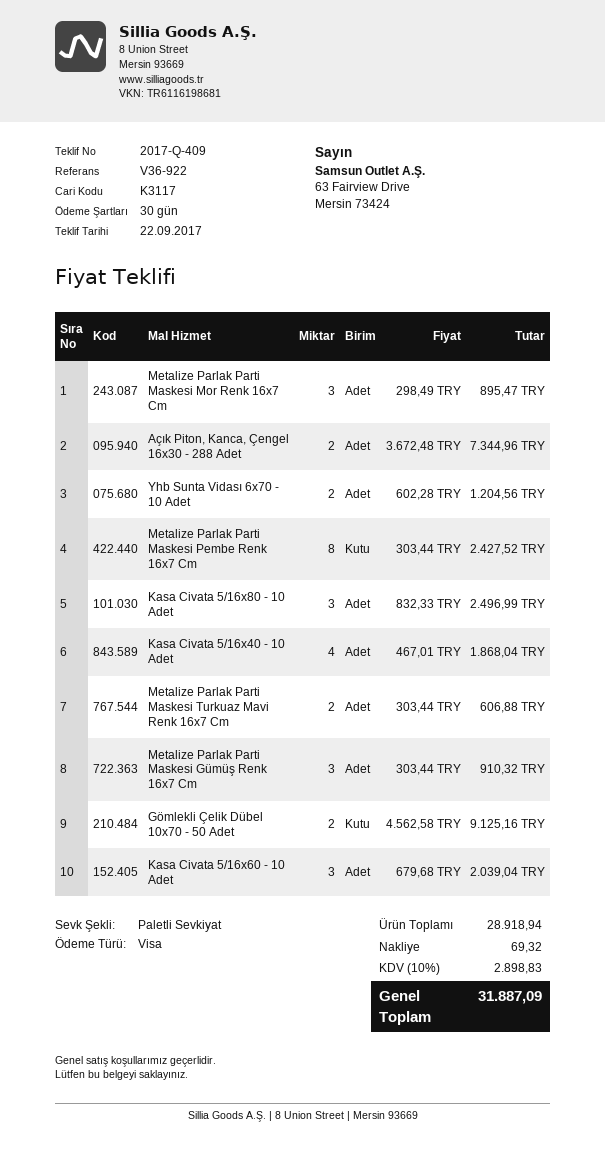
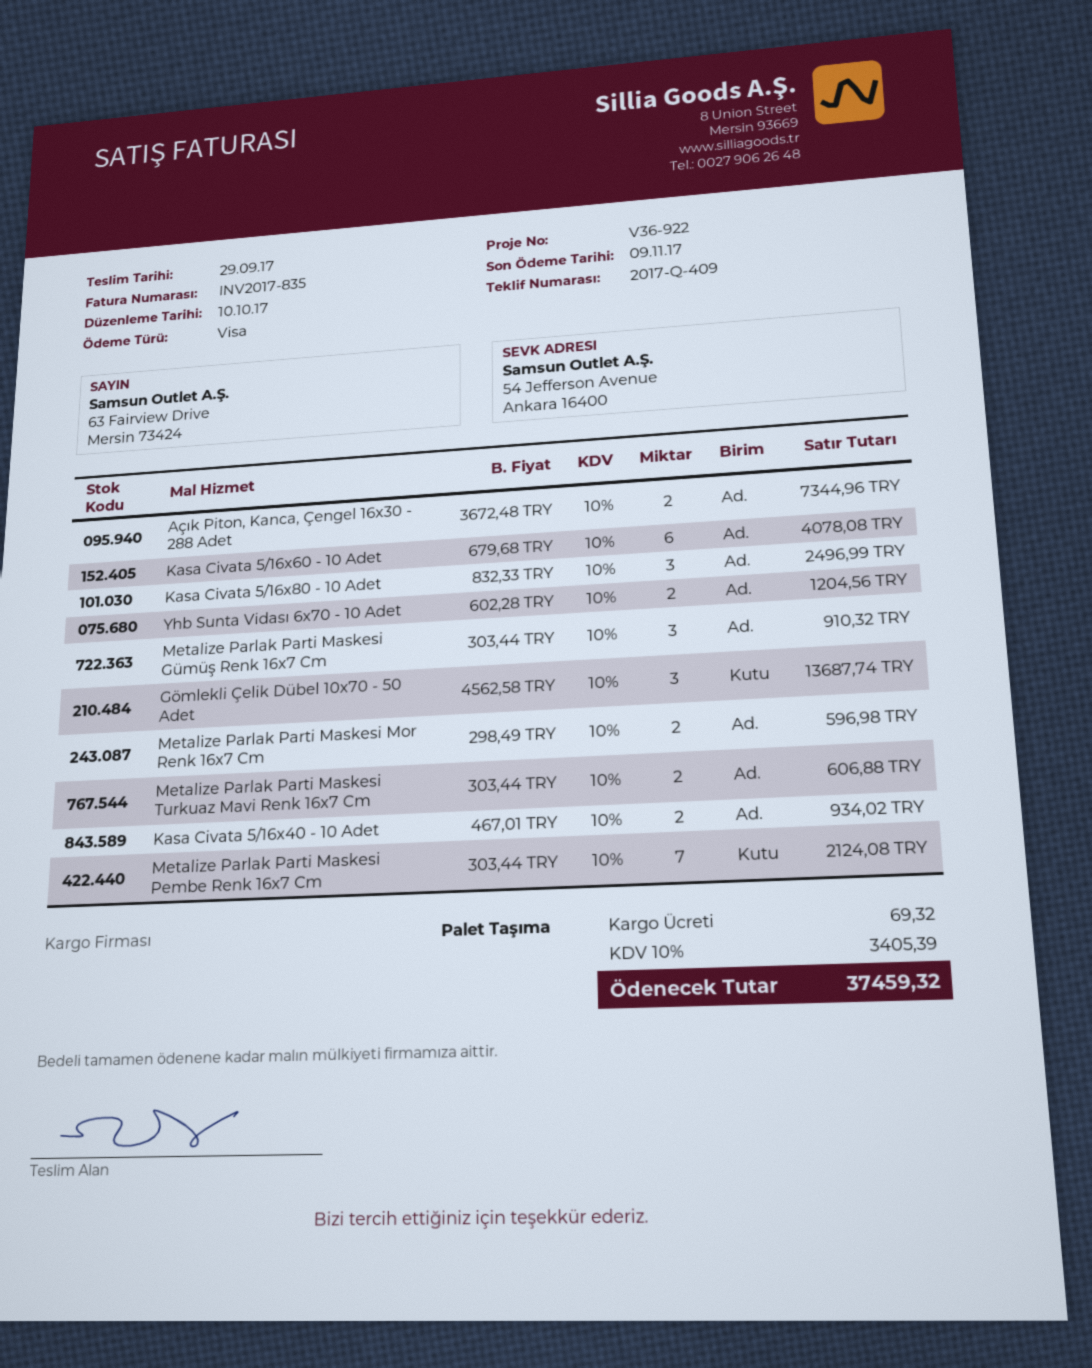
Metalize Parlak Parti Maskesi Mor Renk 16x7 Cm: 3 x 298.49 = 895.47 -> 2 x 298.49 = 596.98
Metalize Parlak Parti Maskesi Pembe Renk 16x7 Cm: 8 x 303.44 = 2427.52 -> 7 x 303.44 = 2124.08
Kasa Civata 5/16x40 - 10 Adet: 4 x 467.01 = 1868.04 -> 2 x 467.01 = 934.02
Gömlekli Çelik Dübel 10x70 - 50 Adet: 2 x 4562.58 = 9125.16 -> 3 x 4562.58 = 13687.74
Kasa Civata 5/16x60 - 10 Adet: 3 x 679.68 = 2039.04 -> 6 x 679.68 = 4078.08
tax: 10% = 2898.83 -> 10% = 3405.39
total: 31887.09 -> 37459.32

